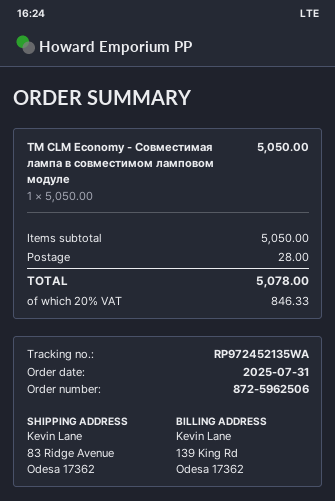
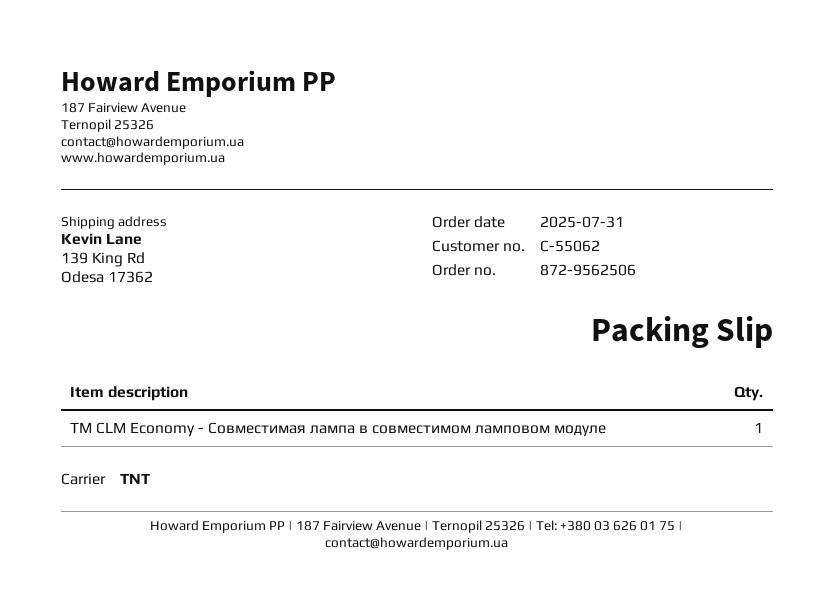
order number: 872-5962506 -> 872-9562506
ship to: 83 Ridge Avenue, Odesa 17362 -> 139 King Rd, Odesa 17362

